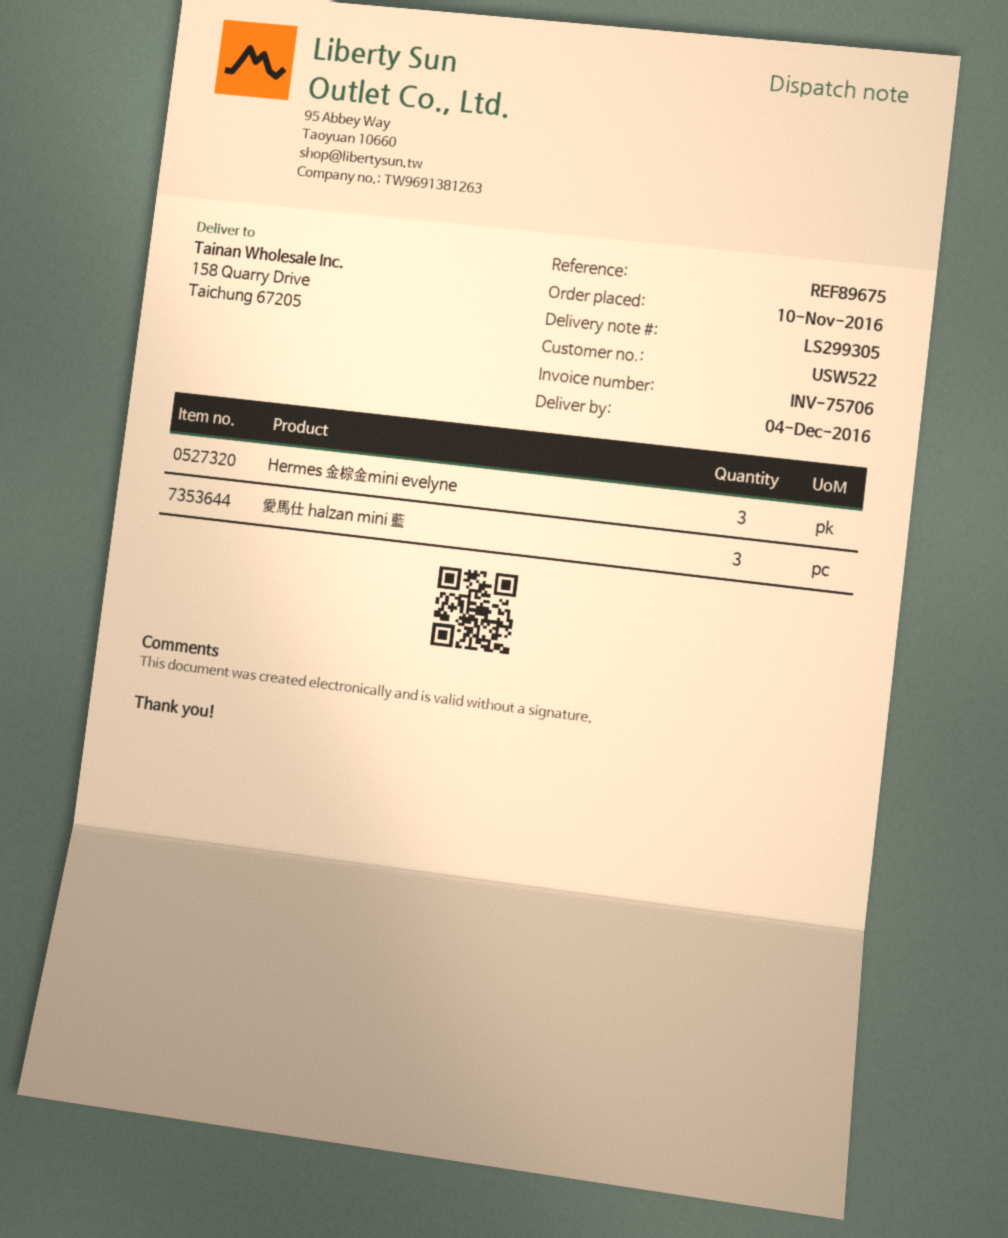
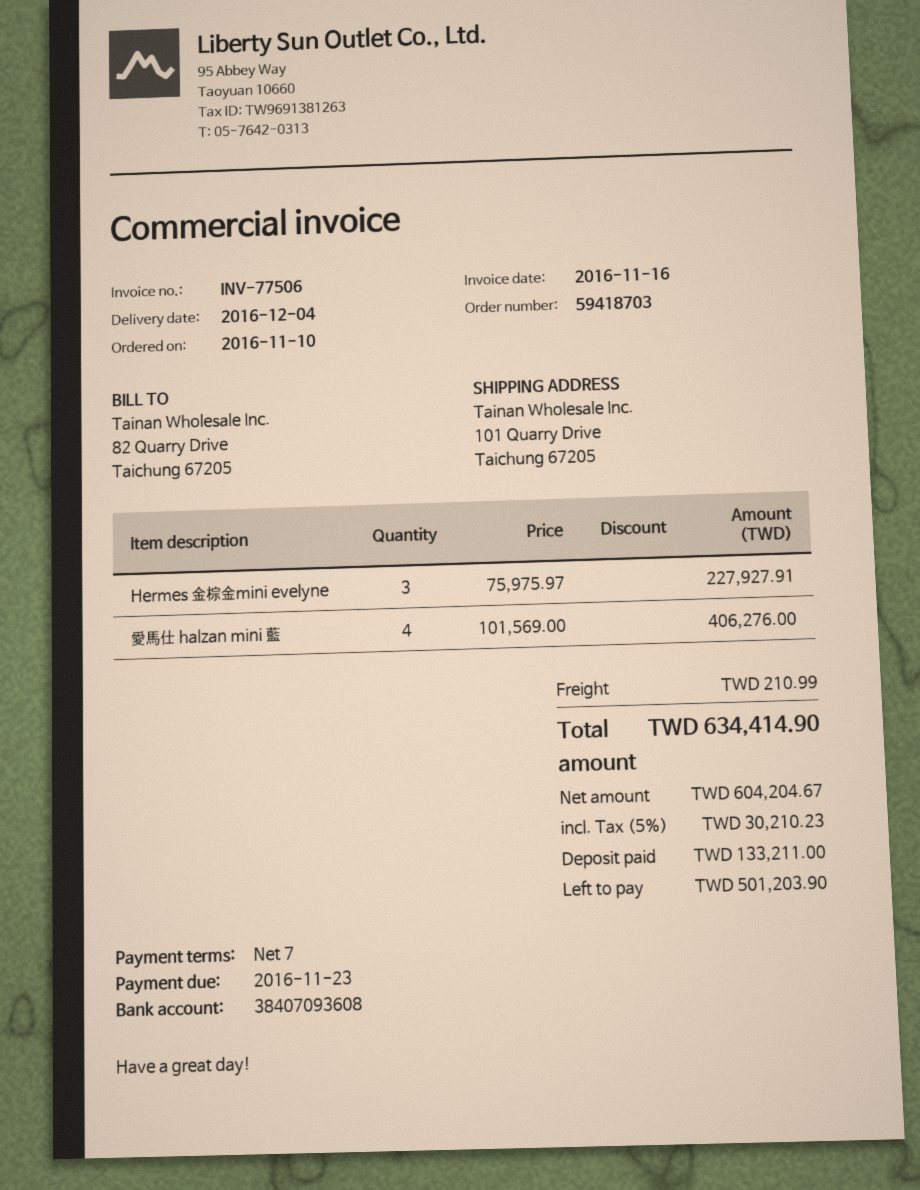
invoice number: INV-75706 -> INV-77506
ship to: 158 Quarry Drive, Taichung 67205 -> 101 Quarry Drive, Taichung 67205
愛馬仕 halzan mini 藍: 3 -> 4

